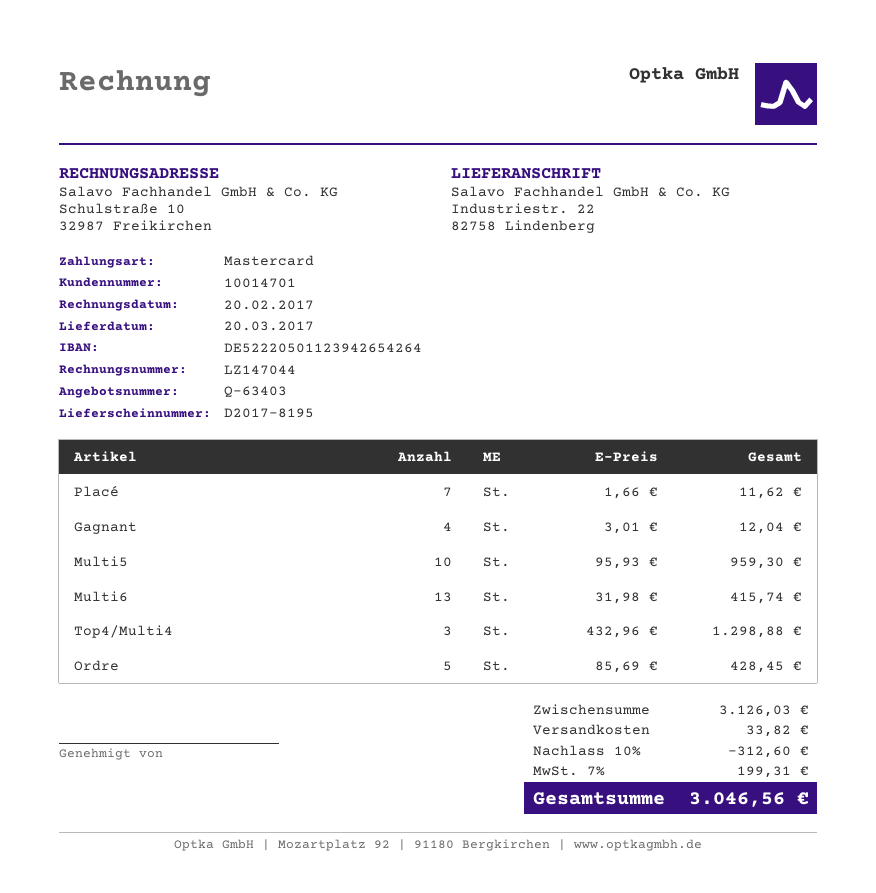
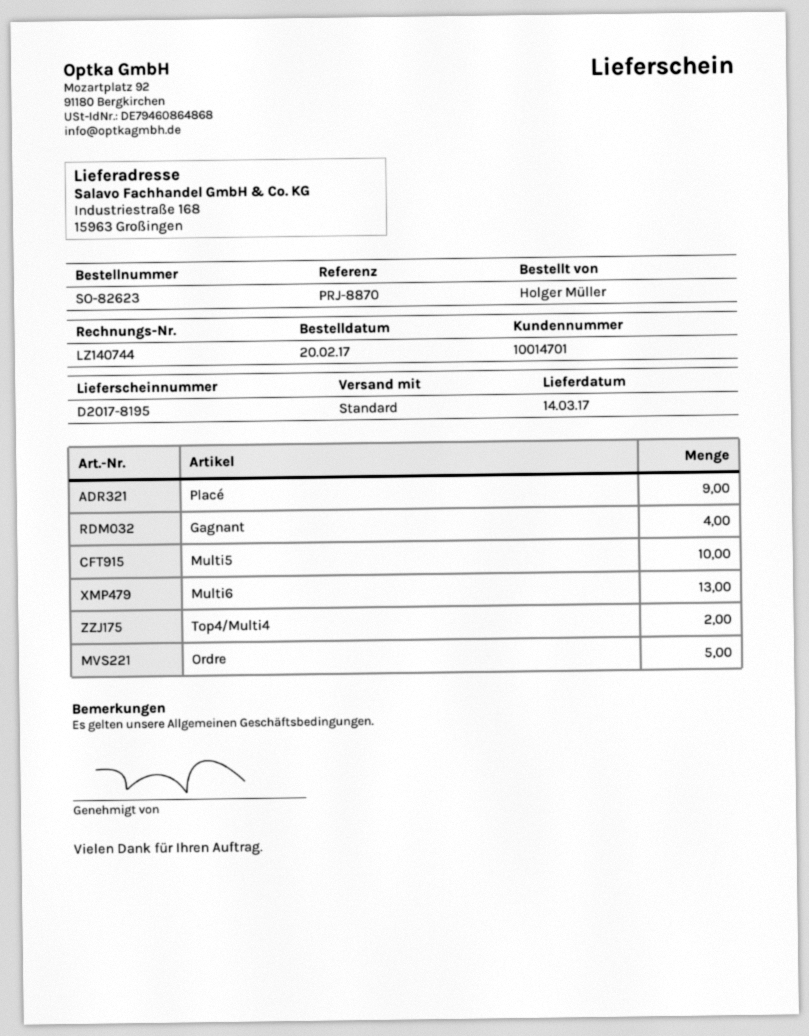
delivery date: 2017-03-20 -> 2017-03-14
invoice number: LZ147044 -> LZ140744
ship to: Industriestr. 22, 82758 Lindenberg -> Industriestraße 168, 15963 Großingen
Placé: 7 -> 9
Top4/Multi4: 3 -> 2

